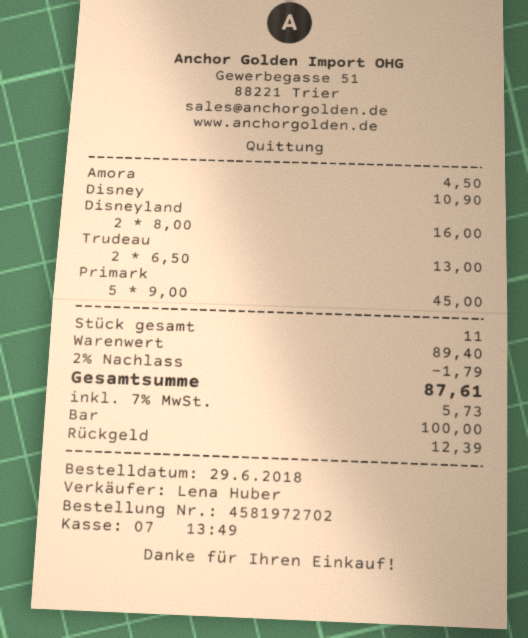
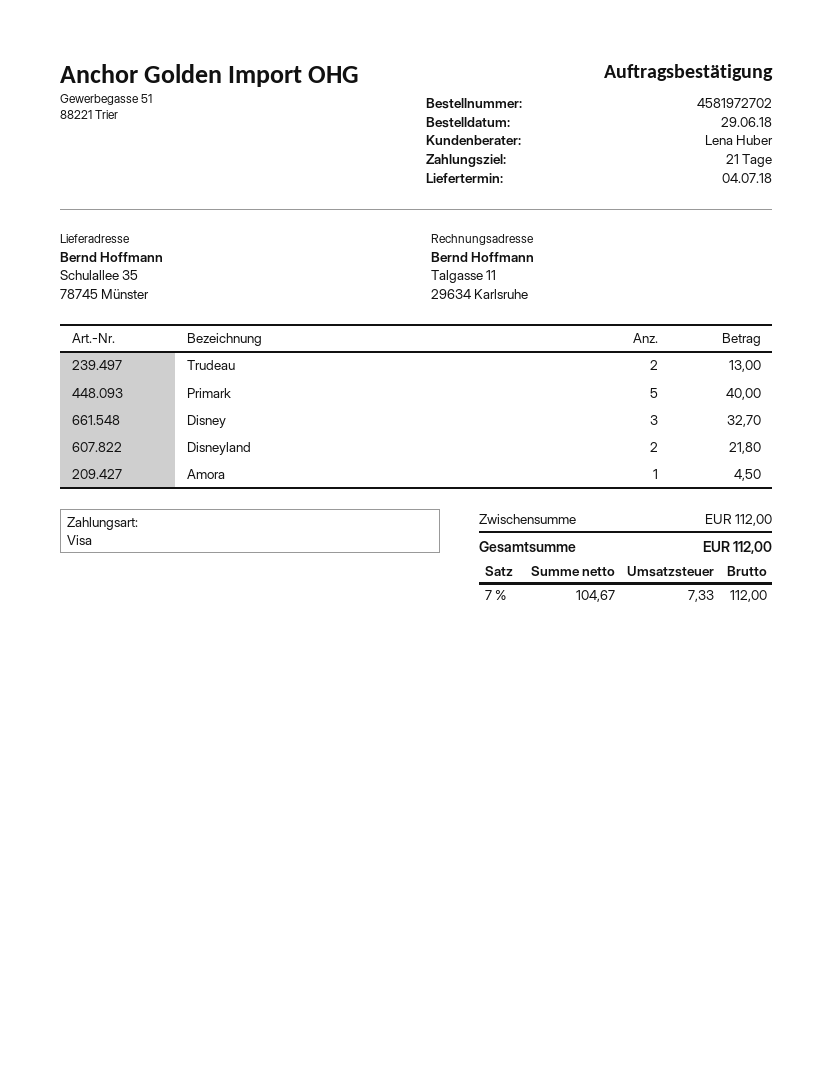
payment method: cash -> Visa
Disney: 1 for 10.90 -> 3 for 32.70
Disneyland: 2 for 16.00 -> 2 for 21.80
Primark: 5 for 45.00 -> 5 for 40.00
subtotal: 89.40 -> 112.00
discount: 2% = 1.79 -> none
tax: 7% = 5.73 -> 7% = 7.33
total: 87.61 -> 112.00

